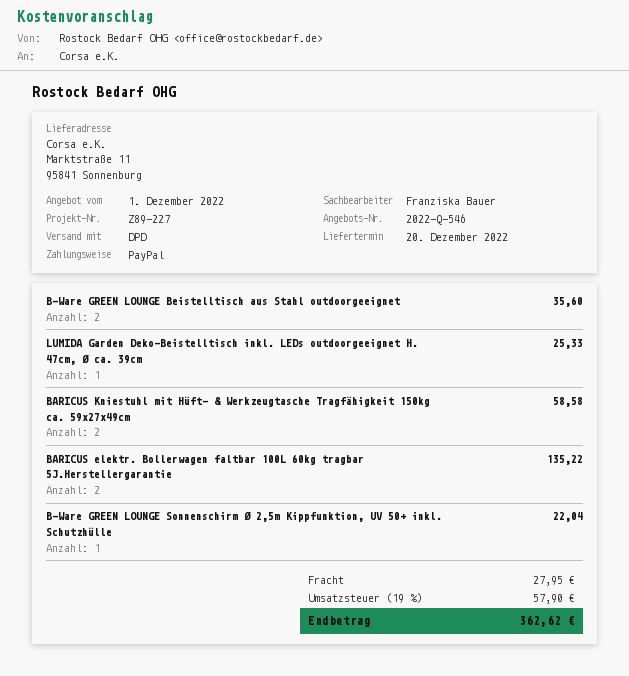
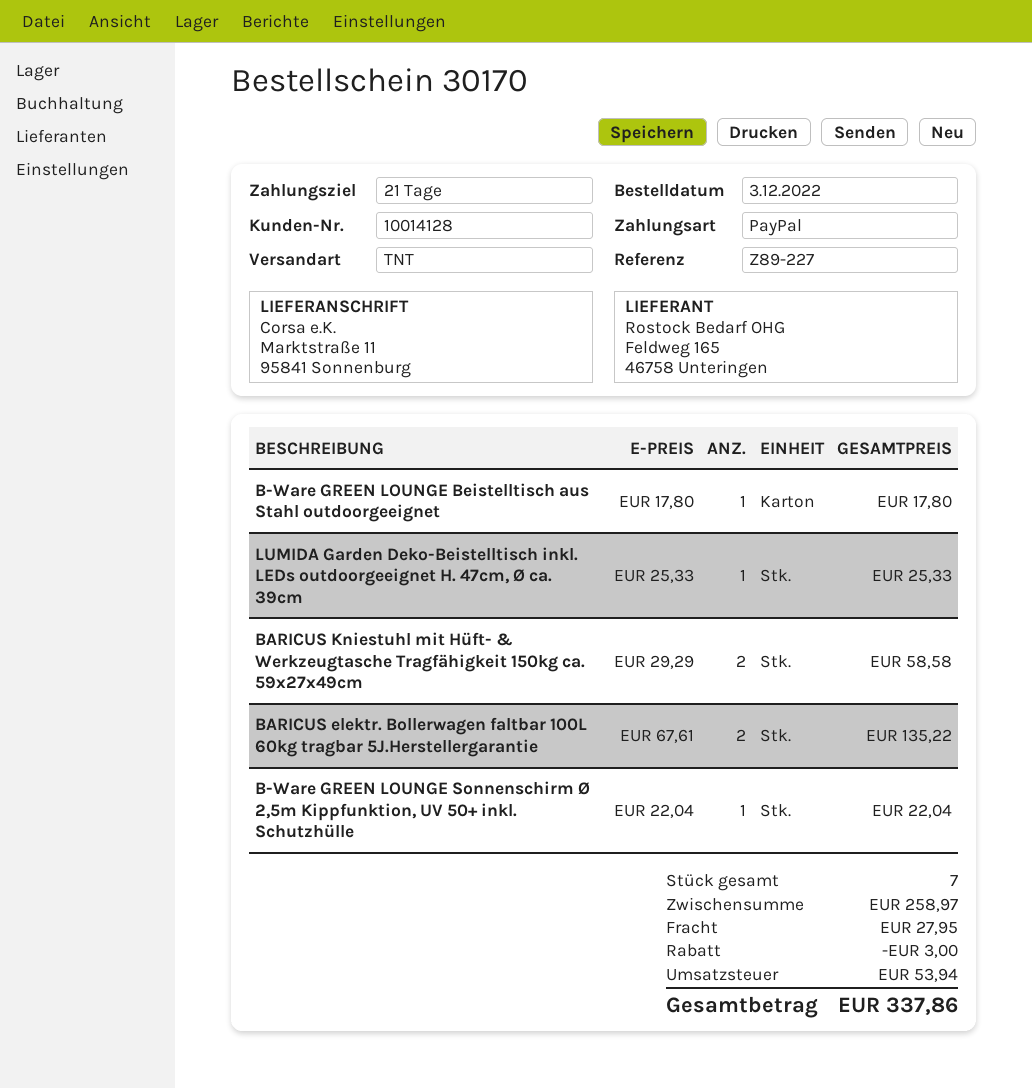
shipping method: DPD -> TNT
B-Ware GREEN LOUNGE Beistelltisch aus Stahl outdoorgeeignet: 2 for 35.60 -> 1 for 17.80
discount: none -> 3.00
tax: 57.90 -> 53.94
total: 362.62 -> 337.86

